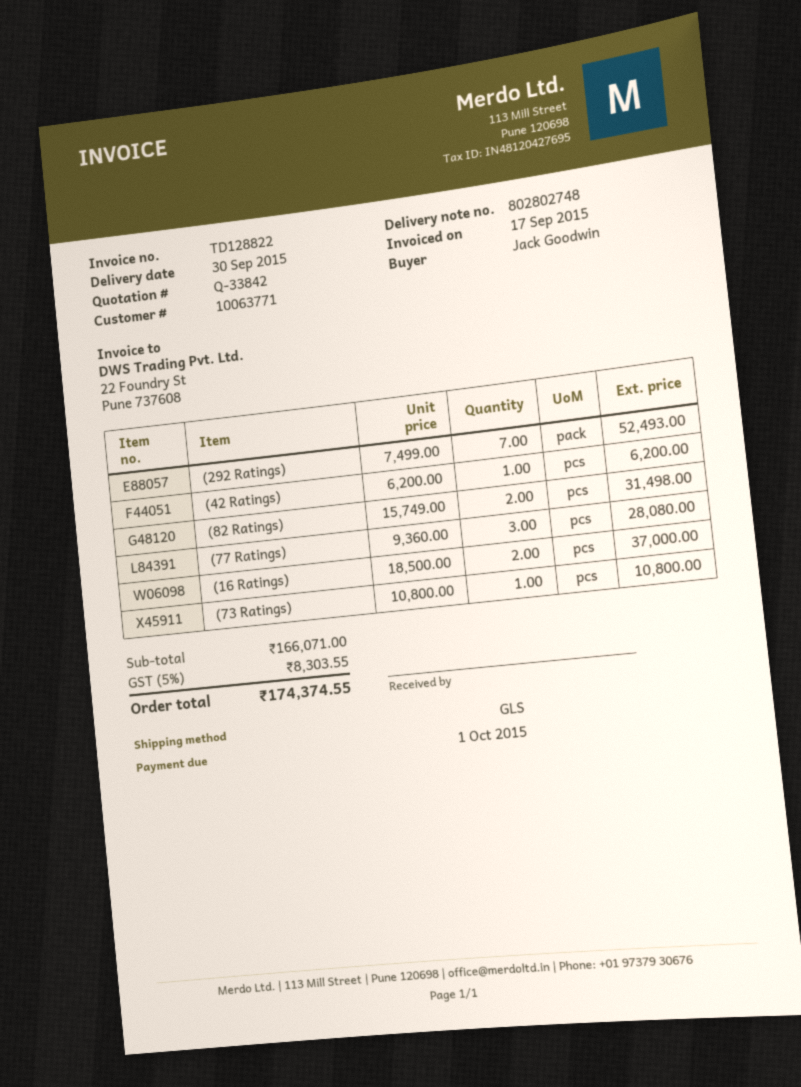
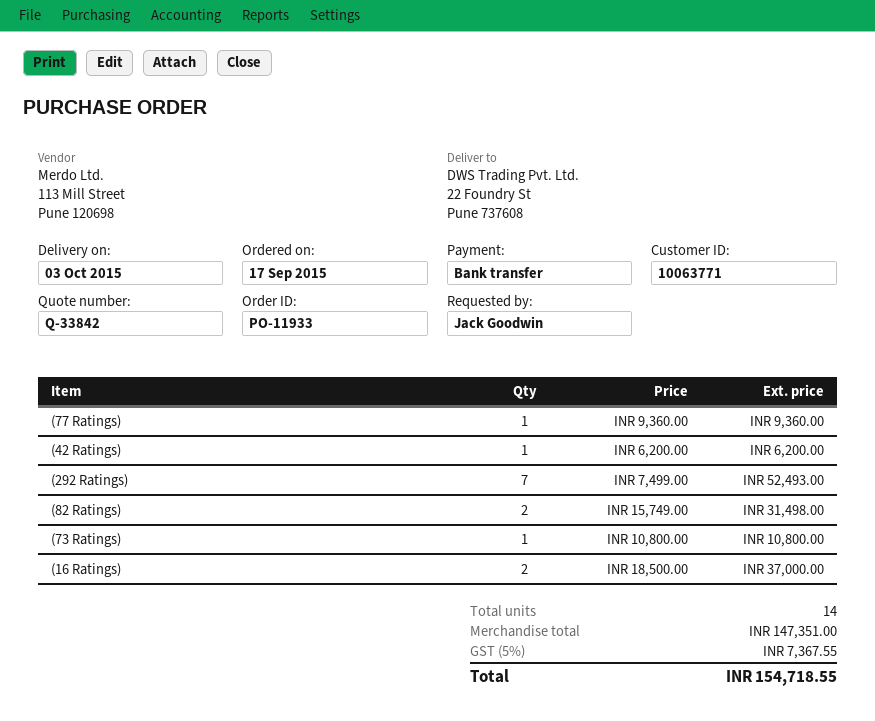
delivery date: 2015-09-30 -> 2015-10-03
(77 Ratings): 3 x 9360.00 = 28080.00 -> 1 x 9360.00 = 9360.00
subtotal: 166071.00 -> 147351.00
tax: 5% = 8303.55 -> 5% = 7367.55
total: 174374.55 -> 154718.55

